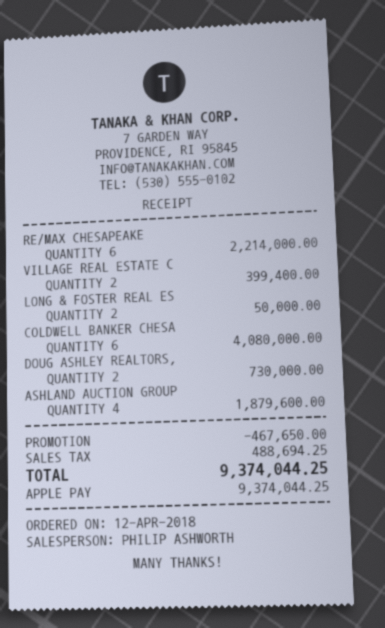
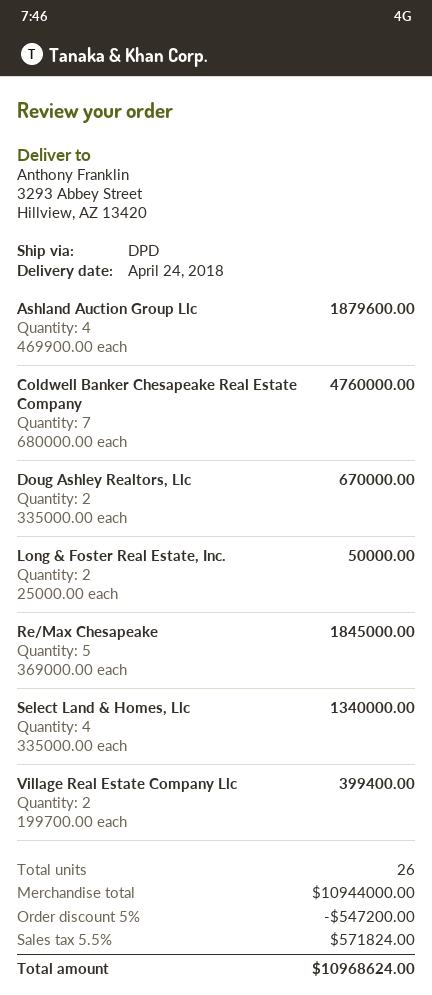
RE/MAX CHESAPEAKE: 6 for 2214000.00 -> 5 for 1845000.00
COLDWELL BANKER CHESA: 6 for 4080000.00 -> 7 for 4760000.00
DOUG ASHLEY REALTORS,: 2 for 730000.00 -> 2 for 670000.00
Select Land & Homes, Llc: none -> 4 for 1340000.00
discount: 467650.00 -> 547200.00
tax: 488694.25 -> 571824.00
total: 9374044.25 -> 10968624.00

